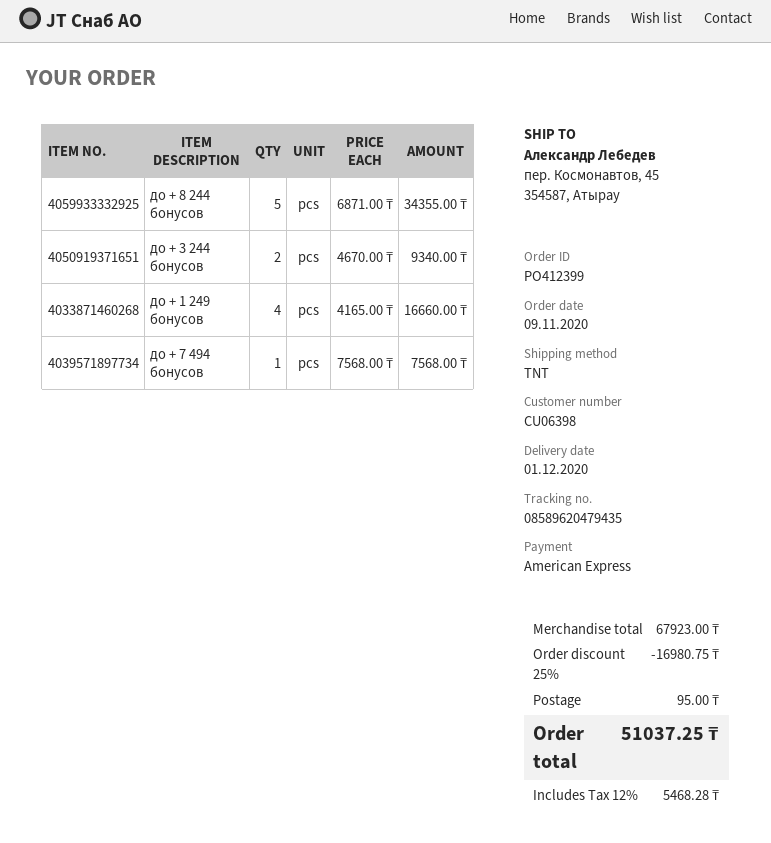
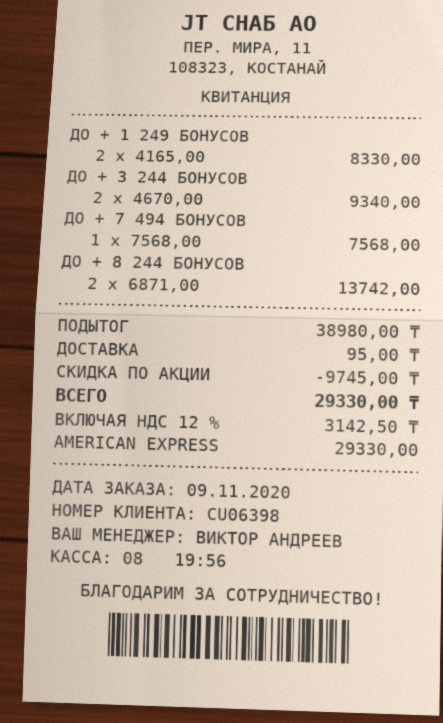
до + 8 244 бонусов: 5 x 6871.00 = 34355.00 -> 2 x 6871.00 = 13742.00
до + 1 249 бонусов: 4 x 4165.00 = 16660.00 -> 2 x 4165.00 = 8330.00
subtotal: 67923.00 -> 38980.00
discount: 16980.75 -> 9745.00
tax: 12% = 5468.28 -> 12% = 3142.50
total: 51037.25 -> 29330.00

